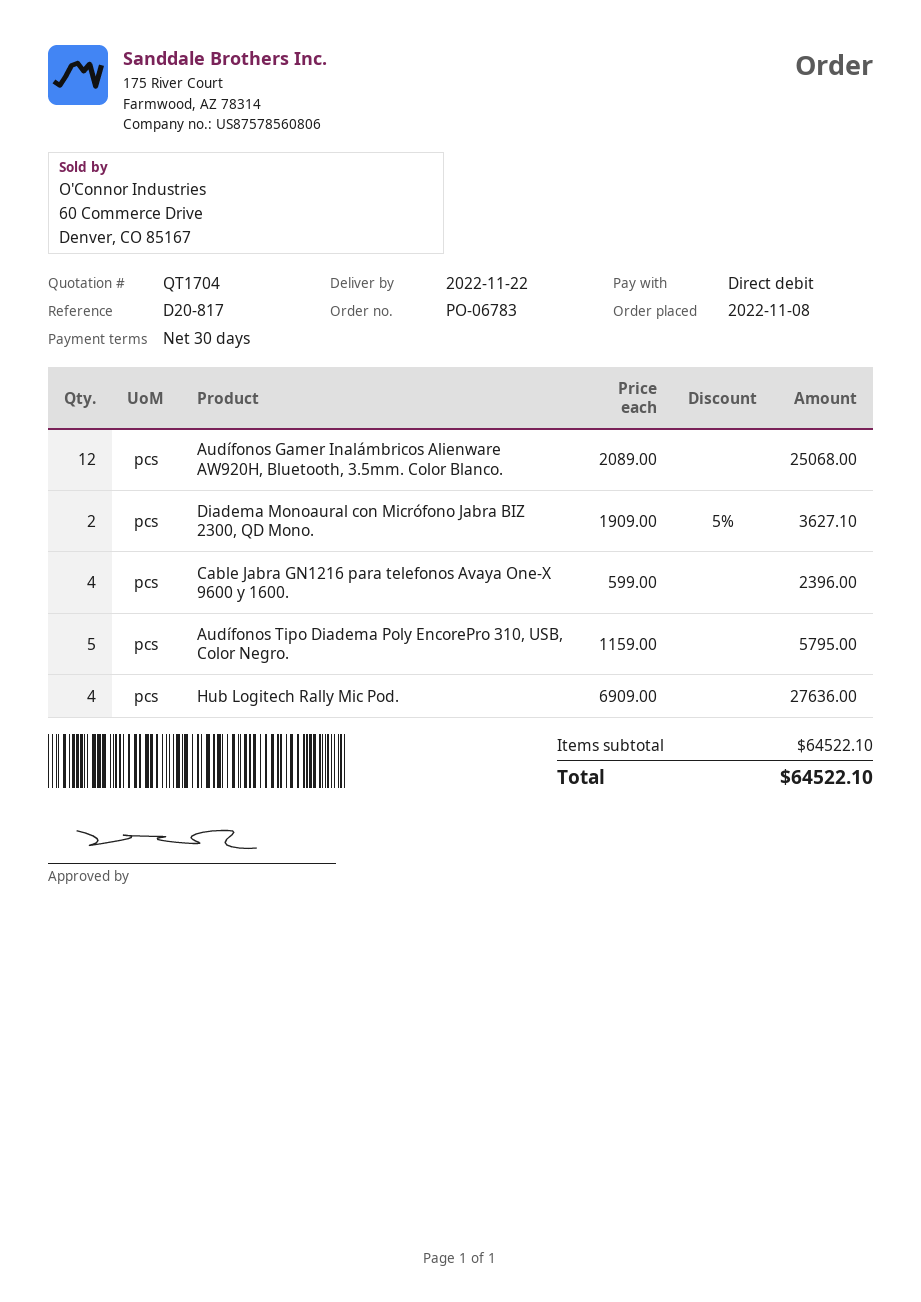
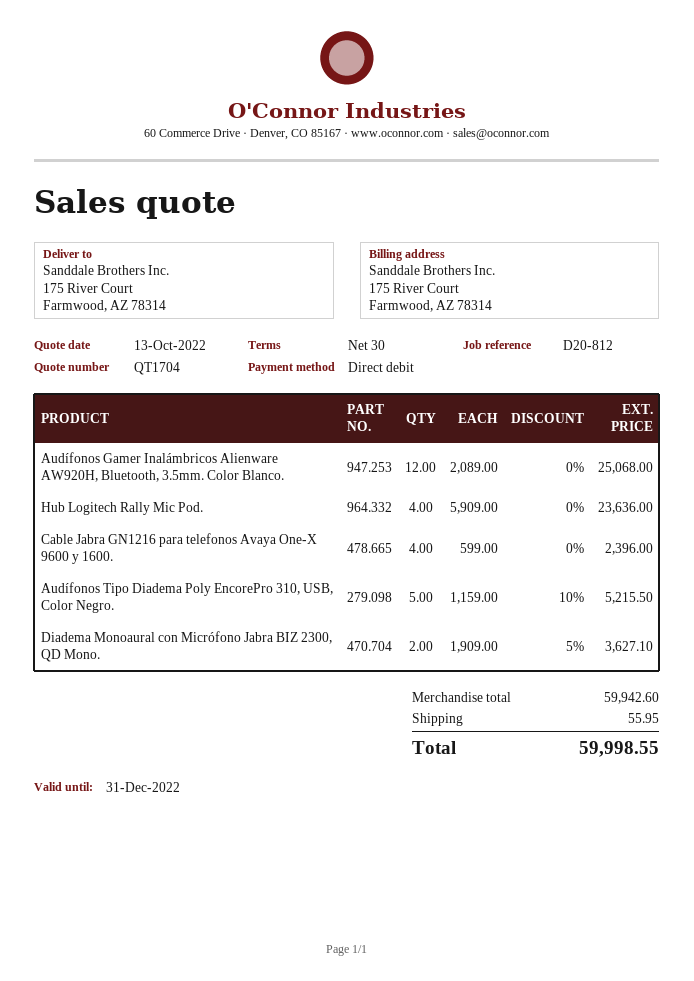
reference: D20-817 -> D20-812
Audífonos Tipo Diadema Poly EncorePro 310, USB, Color Negro.: 5 x 1159.00 = 5795.00 -> 5 x 1159.00 - 10% = 5215.50
Hub Logitech Rally Mic Pod.: 4 x 6909.00 = 27636.00 -> 4 x 5909.00 = 23636.00
subtotal: 64522.10 -> 59942.60
shipping: none -> 55.95
total: 64522.10 -> 59998.55

